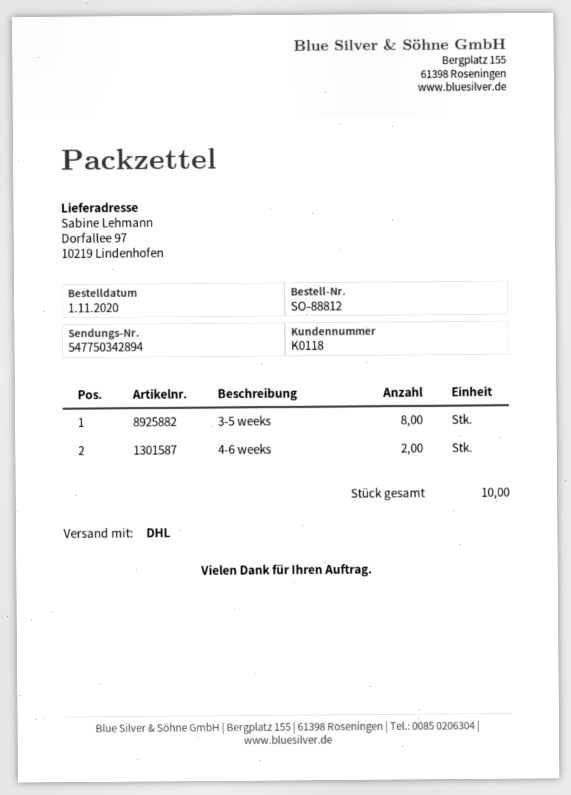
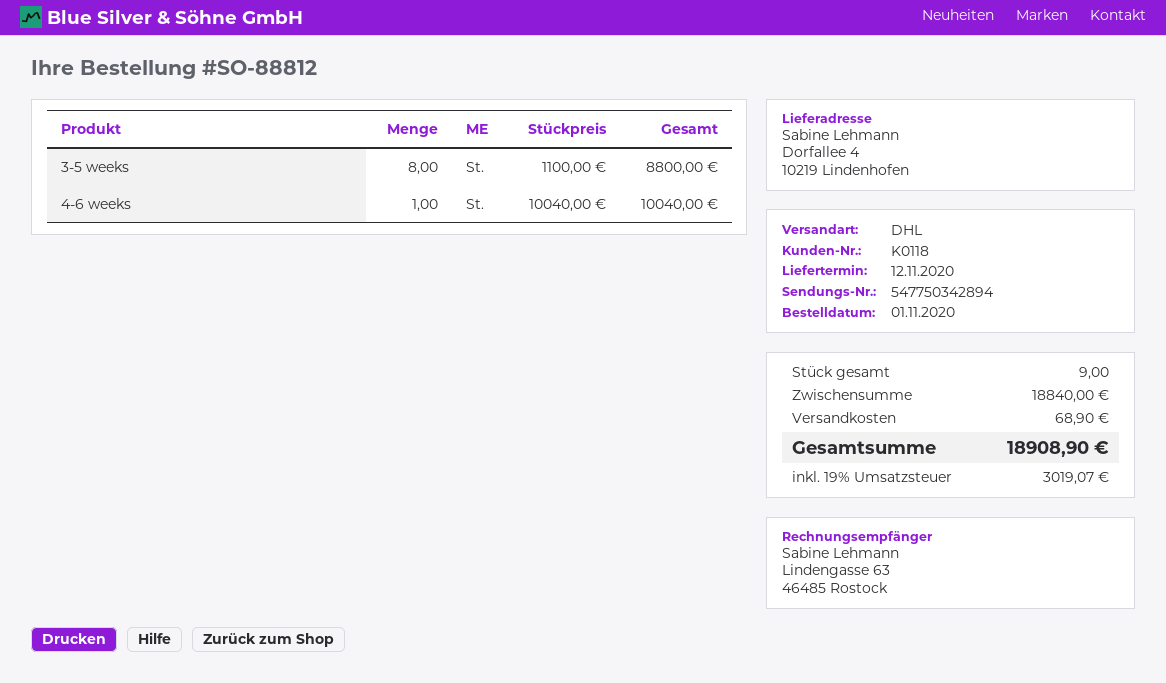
ship to: Dorfallee 97, 10219 Lindenhofen -> Dorfallee 4, 10219 Lindenhofen
4-6 weeks: 2 -> 1
total quantity: 10 -> 9

